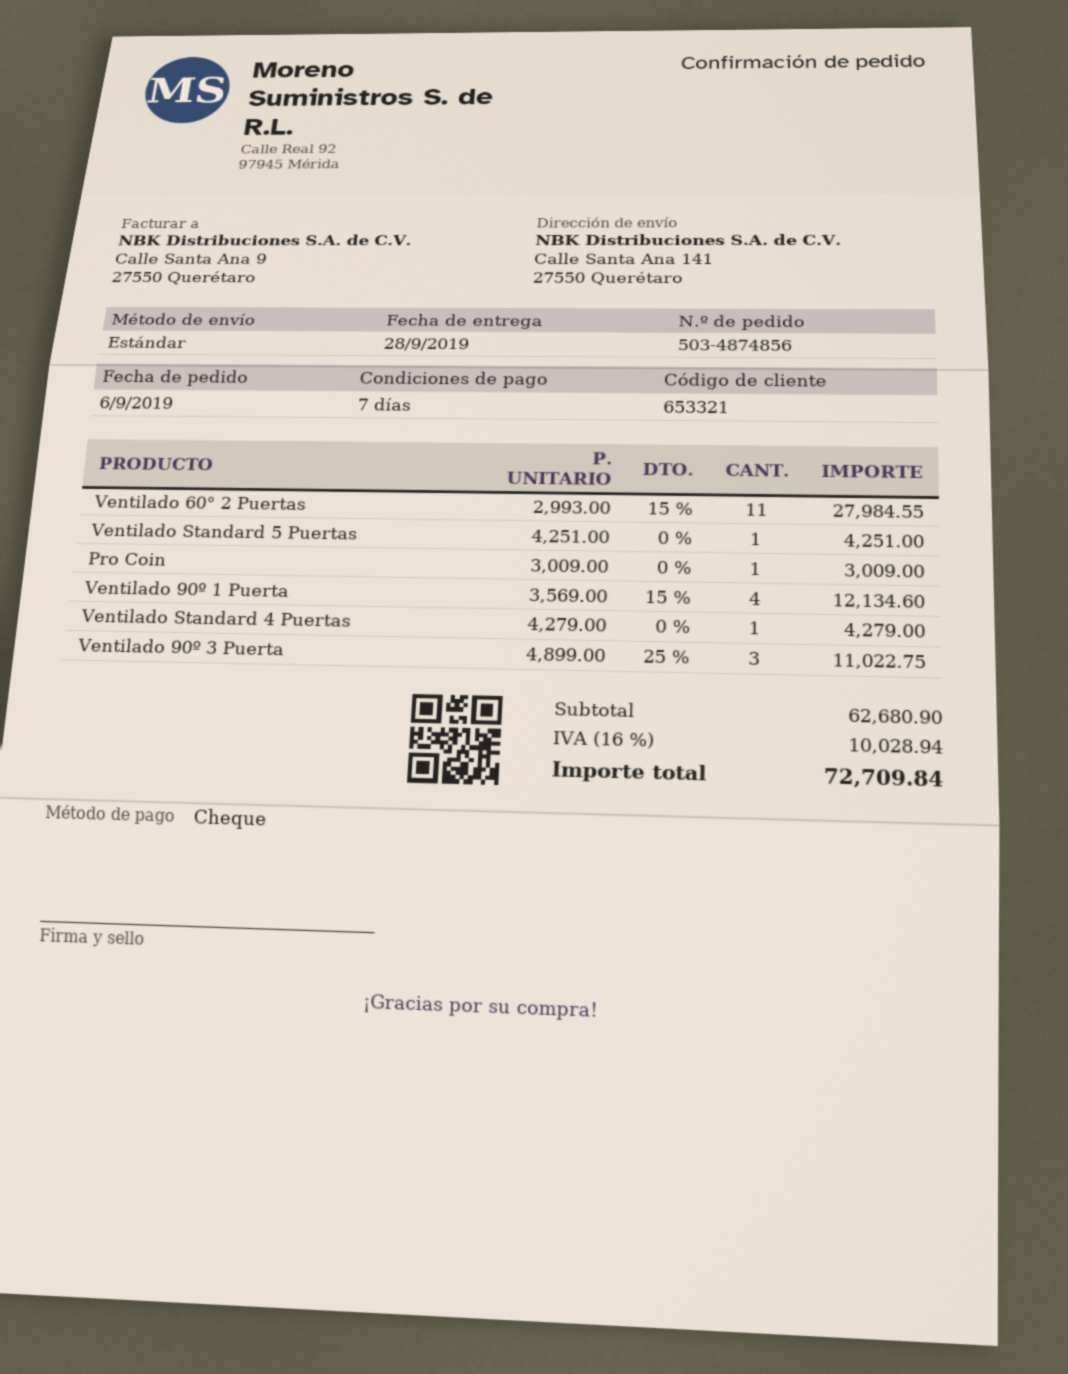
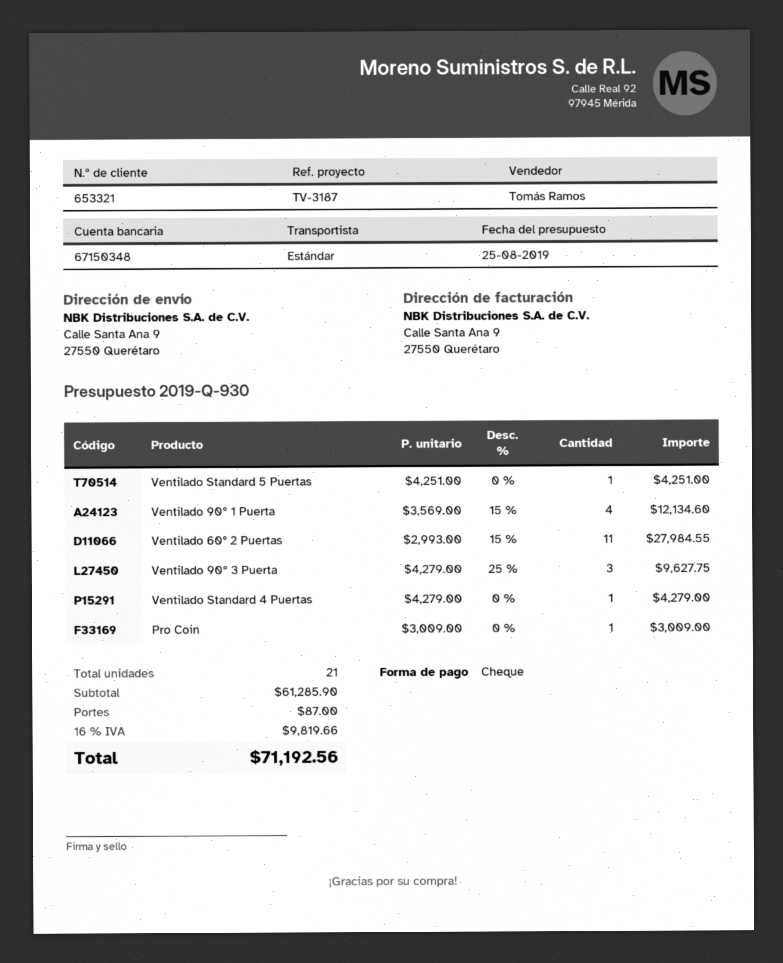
ship to: Calle Santa Ana 141, 27550 Querétaro -> Calle Santa Ana 9, 27550 Querétaro
Ventilado 90º 3 Puerta: 3 x 4899.00 - 25% = 11022.75 -> 3 x 4279.00 - 25% = 9627.75
subtotal: 62680.90 -> 61285.90
shipping: none -> 87.00
tax: 16% = 10028.94 -> 16% = 9819.66
total: 72709.84 -> 71192.56

